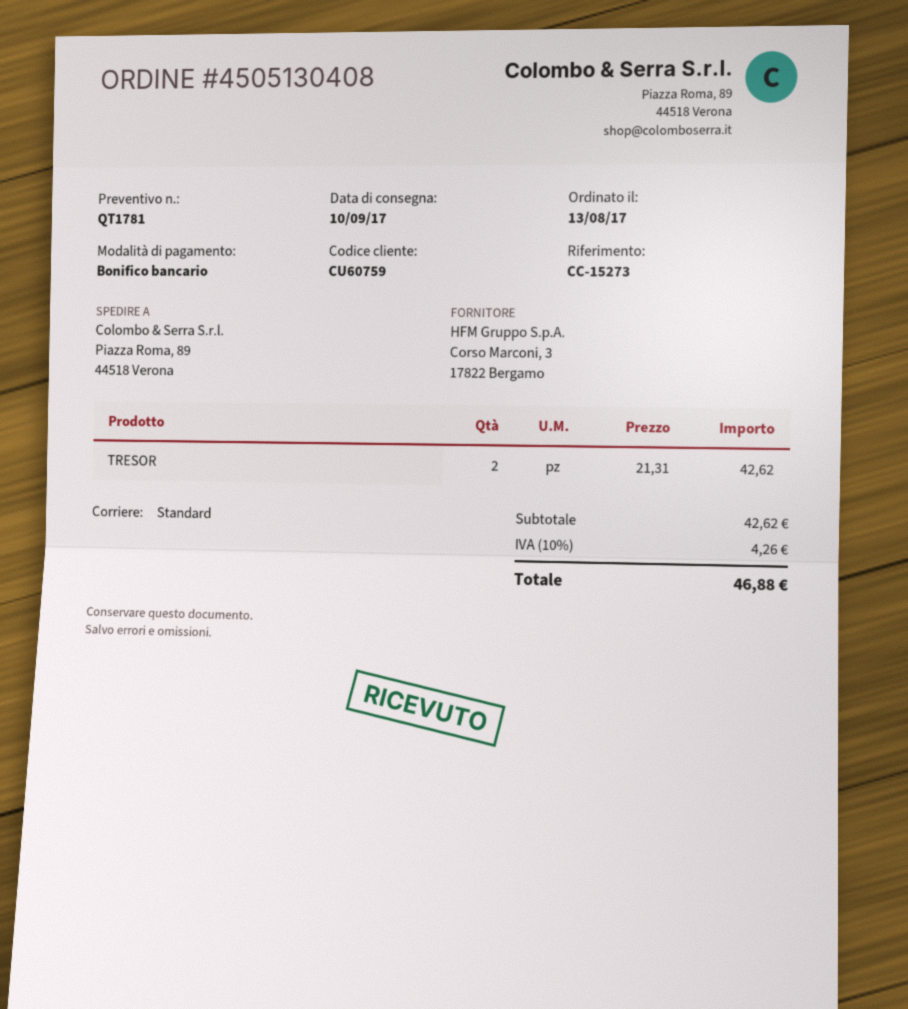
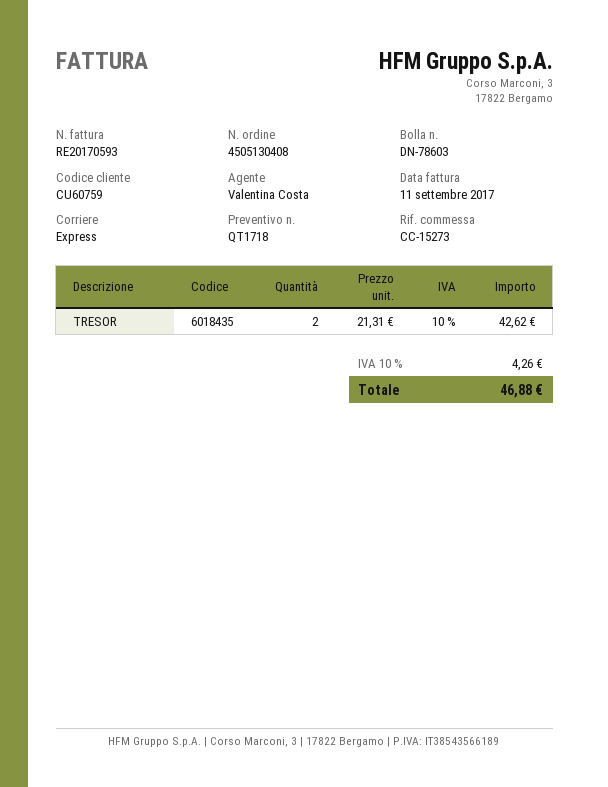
quote number: QT1781 -> QT1718
shipping method: standard -> express

